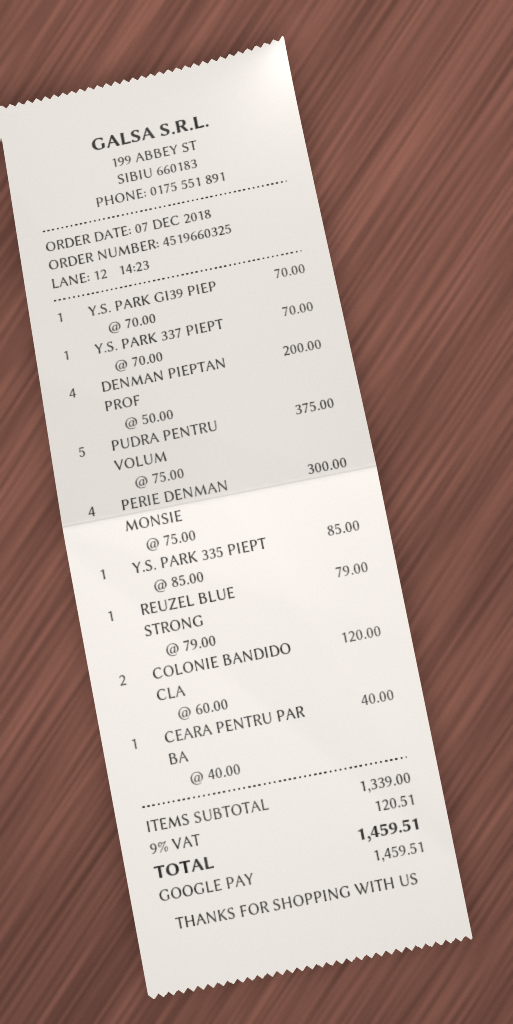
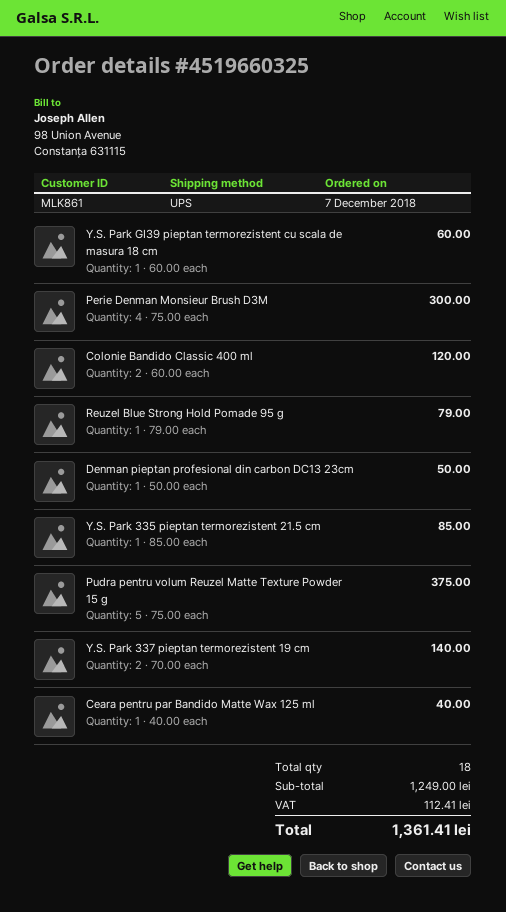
Y.S. PARK GI39 PIEP: 1 x 70.00 = 70.00 -> 1 x 60.00 = 60.00
Y.S. PARK 337 PIEPT: 1 x 70.00 = 70.00 -> 2 x 70.00 = 140.00
DENMAN PIEPTAN PROF: 4 x 50.00 = 200.00 -> 1 x 50.00 = 50.00
subtotal: 1339.00 -> 1249.00
tax: 120.51 -> 112.41
total: 1459.51 -> 1361.41

